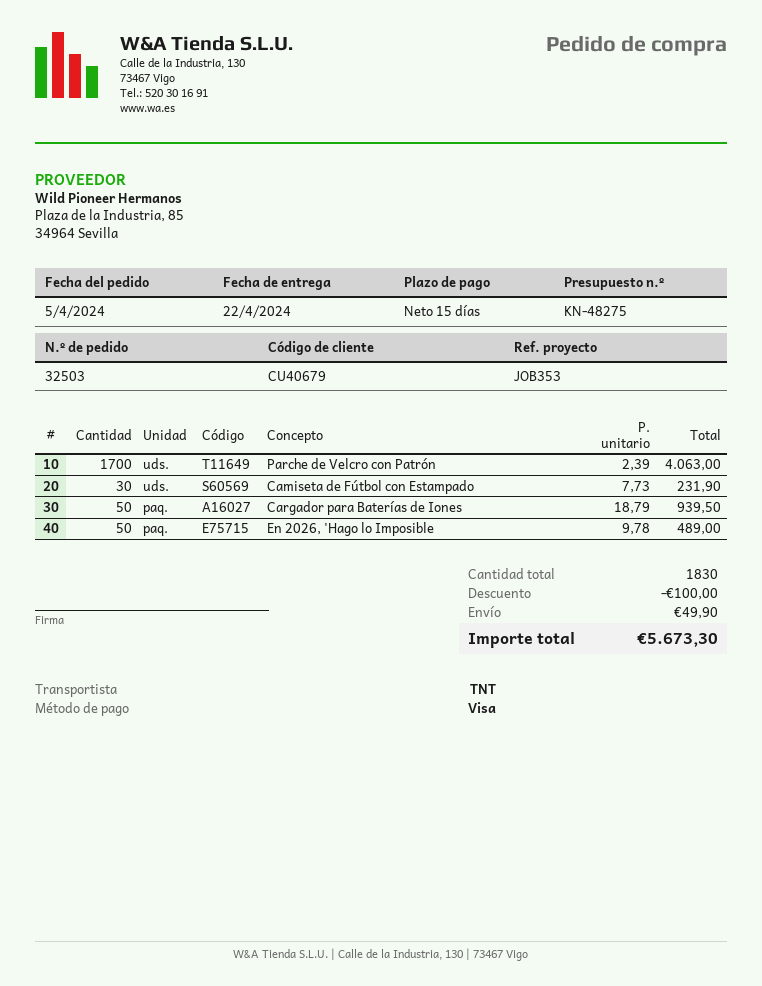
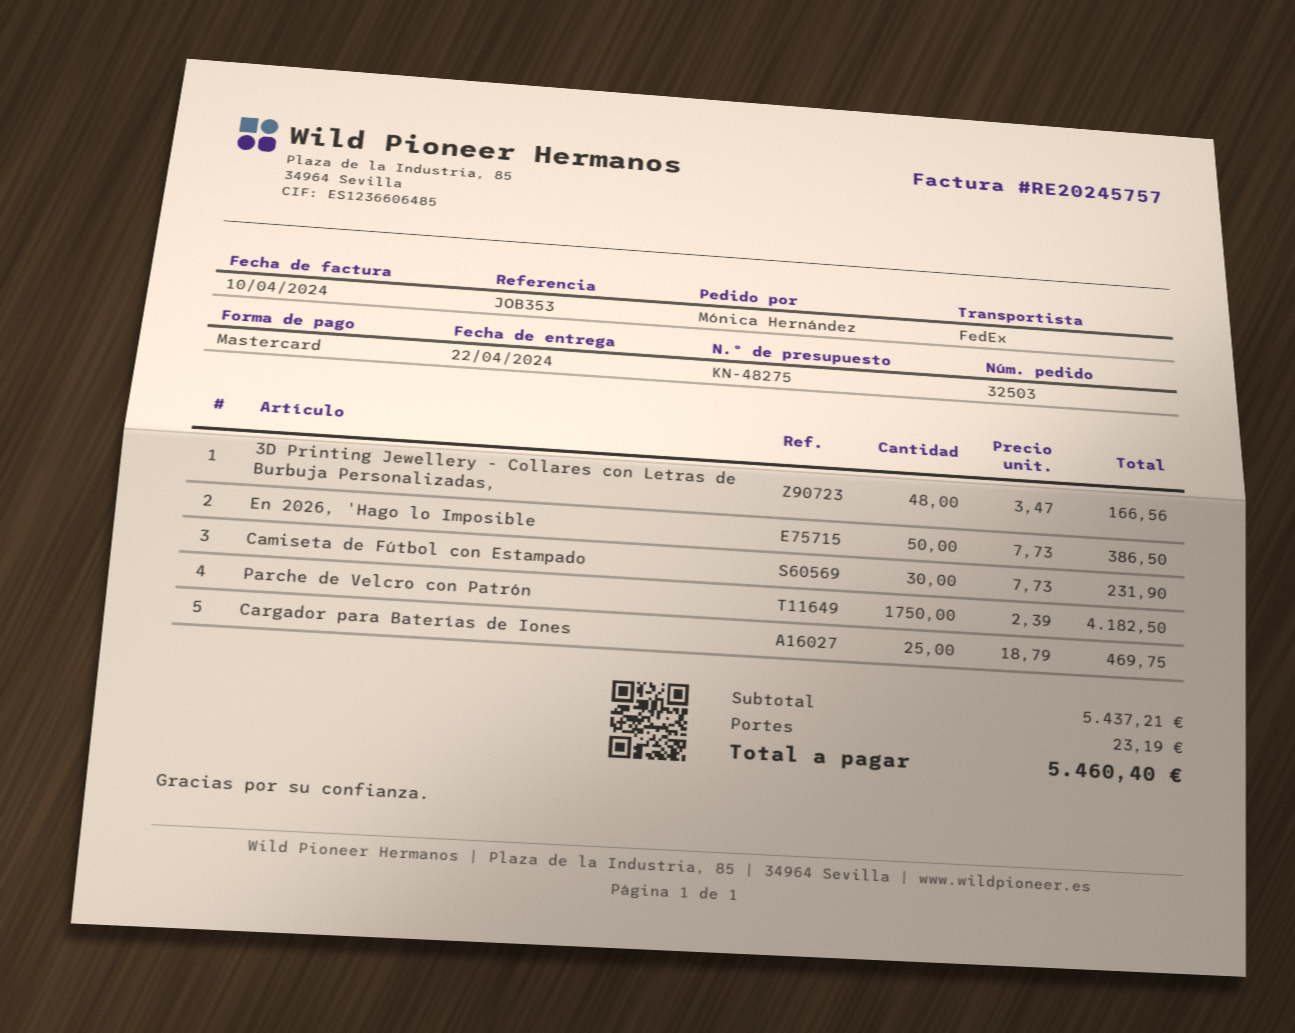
payment method: Visa -> Mastercard
shipping method: TNT -> FedEx
Parche de Velcro con Patrón: 1700 x 2.39 = 4063.00 -> 1750 x 2.39 = 4182.50
Cargador para Baterías de Iones: 50 x 18.79 = 939.50 -> 25 x 18.79 = 469.75
En 2026, 'Hago lo Imposible: 50 x 9.78 = 489.00 -> 50 x 7.73 = 386.50
3D Printing Jewellery - Collares con Letras de Burbuja Personalizadas,: none -> 48 x 3.47 = 166.56
discount: 100.00 -> none
shipping: 49.90 -> 23.19
total: 5673.30 -> 5460.40

